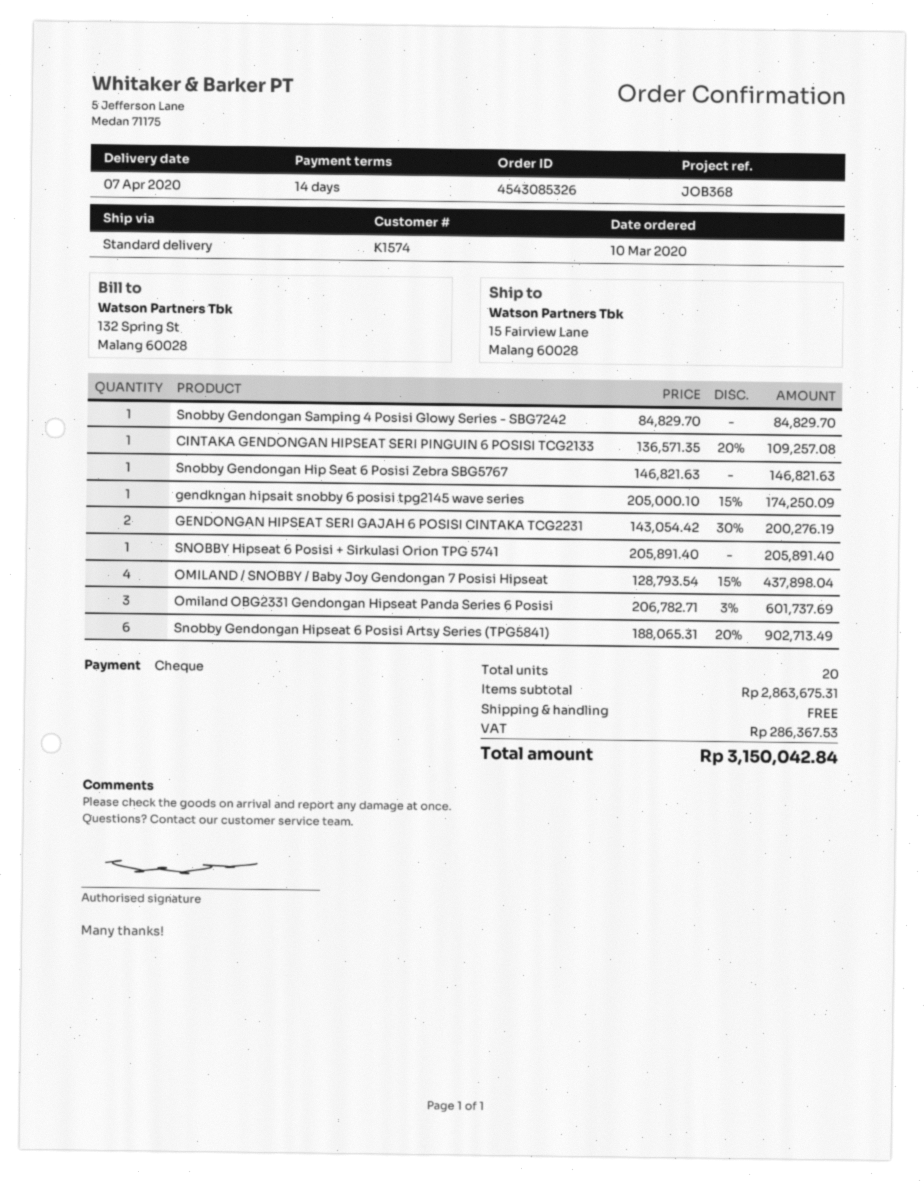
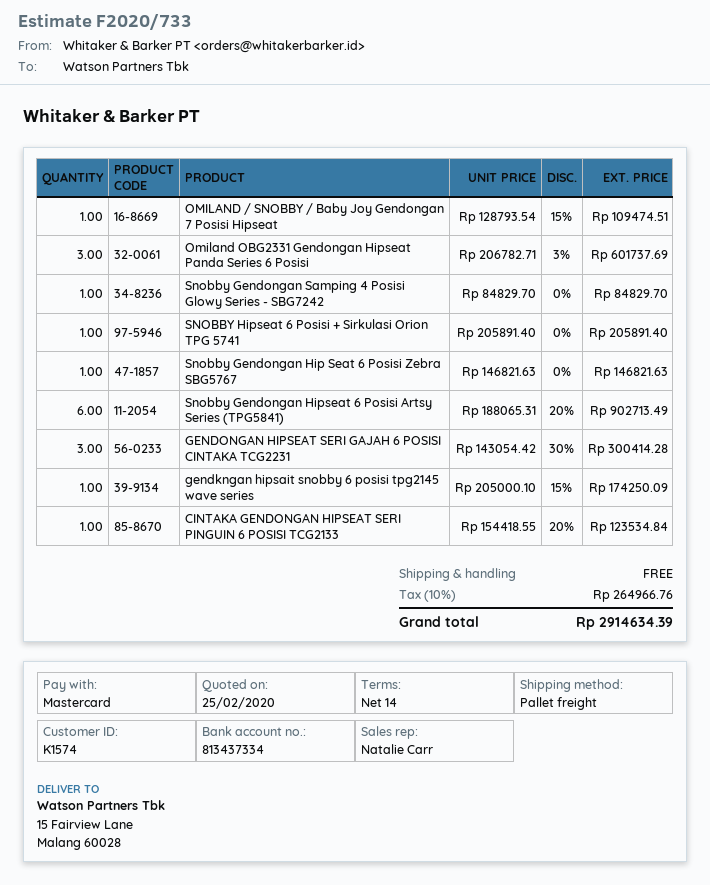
payment method: cheque -> Mastercard
shipping method: standard -> pallet freight
CINTAKA GENDONGAN HIPSEAT SERI PINGUIN 6 POSISI TCG2133: 1 x 136571.35 - 20% = 109257.08 -> 1 x 154418.55 - 20% = 123534.84
GENDONGAN HIPSEAT SERI GAJAH 6 POSISI CINTAKA TCG2231: 2 x 143054.42 - 30% = 200276.19 -> 3 x 143054.42 - 30% = 300414.28
OMILAND / SNOBBY / Baby Joy Gendongan 7 Posisi Hipseat: 4 x 128793.54 - 15% = 437898.04 -> 1 x 128793.54 - 15% = 109474.51
tax: 286367.53 -> 264966.76
total: 3150042.84 -> 2914634.39

